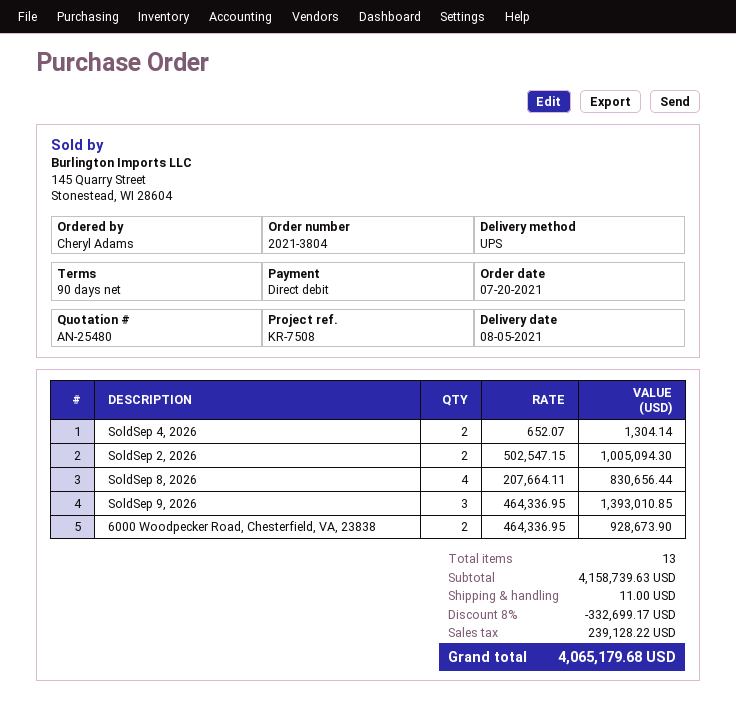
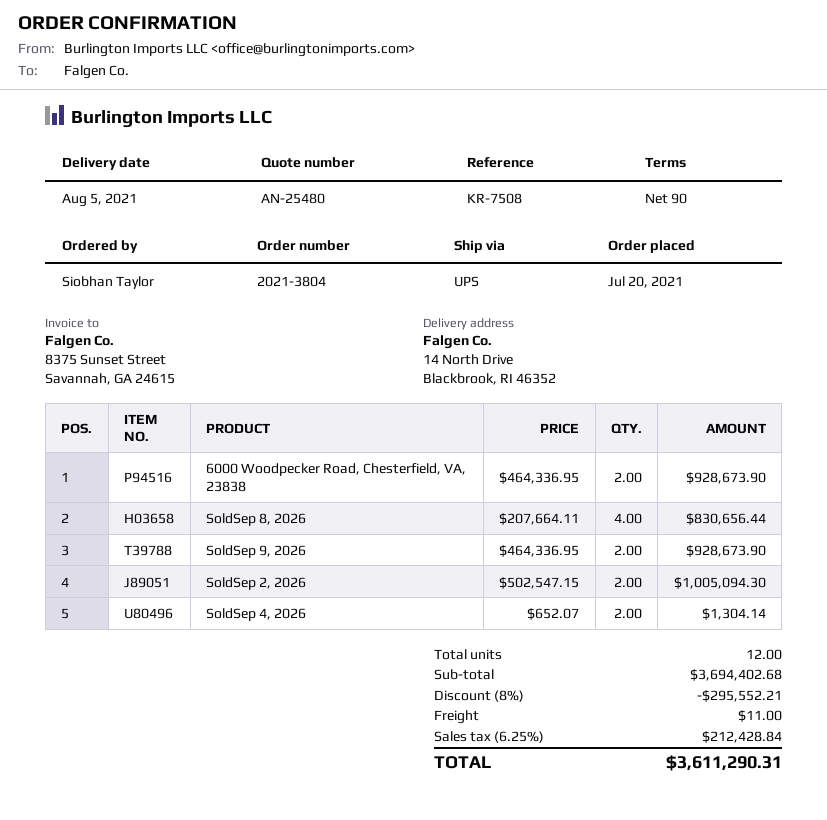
ordered by: Cheryl Adams -> Siobhan Taylor
SoldSep 9, 2026: 3 x 464336.95 = 1393010.85 -> 2 x 464336.95 = 928673.90
total quantity: 13 -> 12
subtotal: 4158739.63 -> 3694402.68
discount: 8% = 332699.17 -> 8% = 295552.21
tax: 239128.22 -> 212428.84
total: 4065179.68 -> 3611290.31

